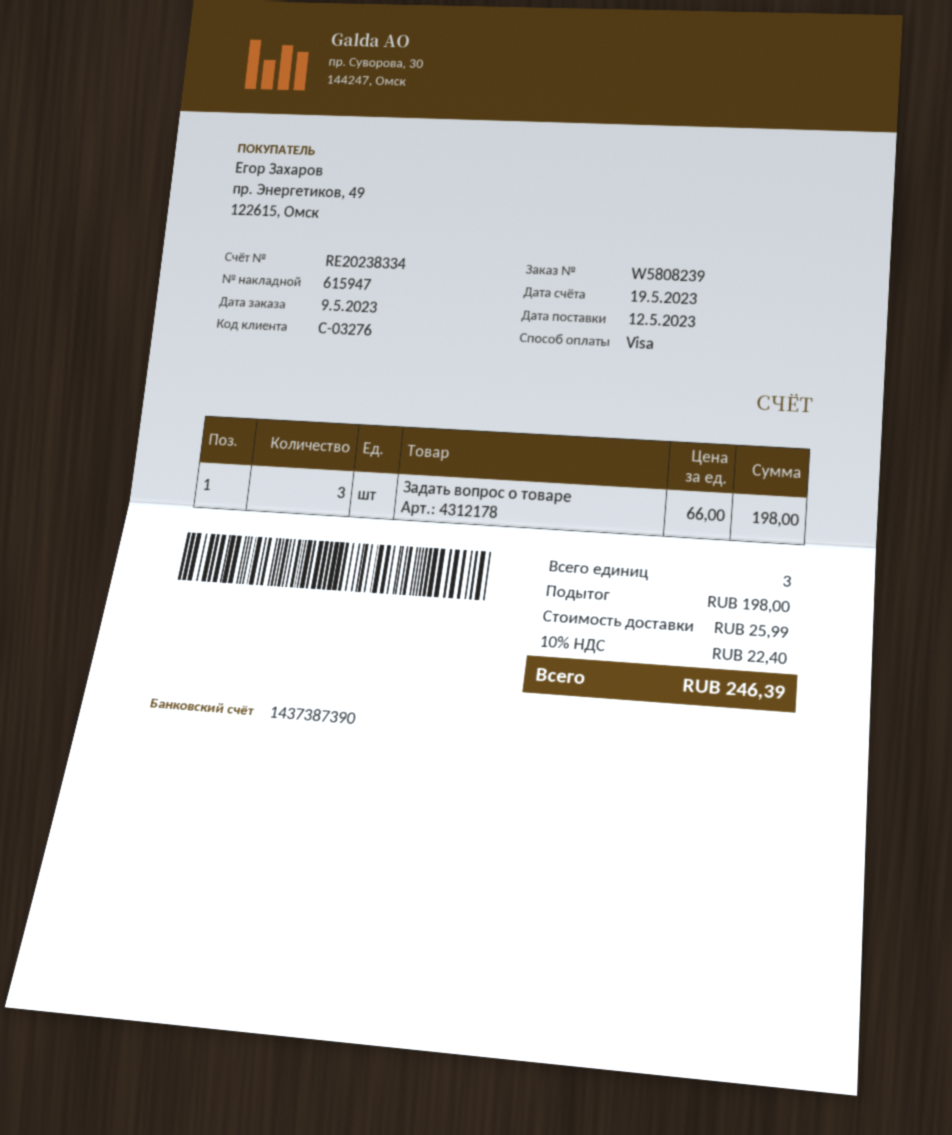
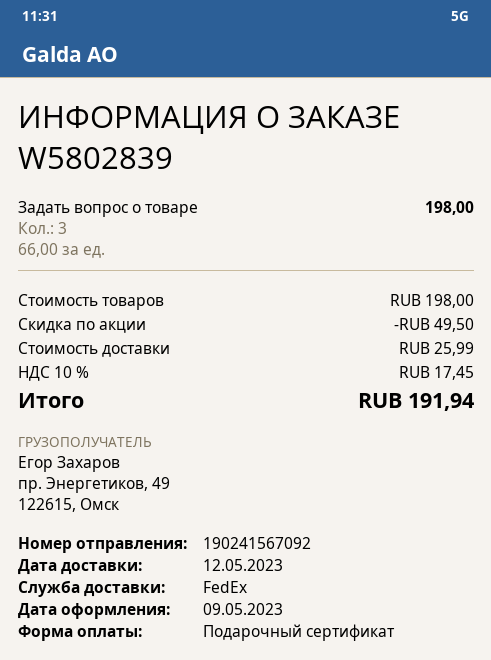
order number: W5808239 -> W5802839
payment method: Visa -> gift card
discount: none -> 49.50
tax: 10% = 22.40 -> 10% = 17.45
total: 246.39 -> 191.94

